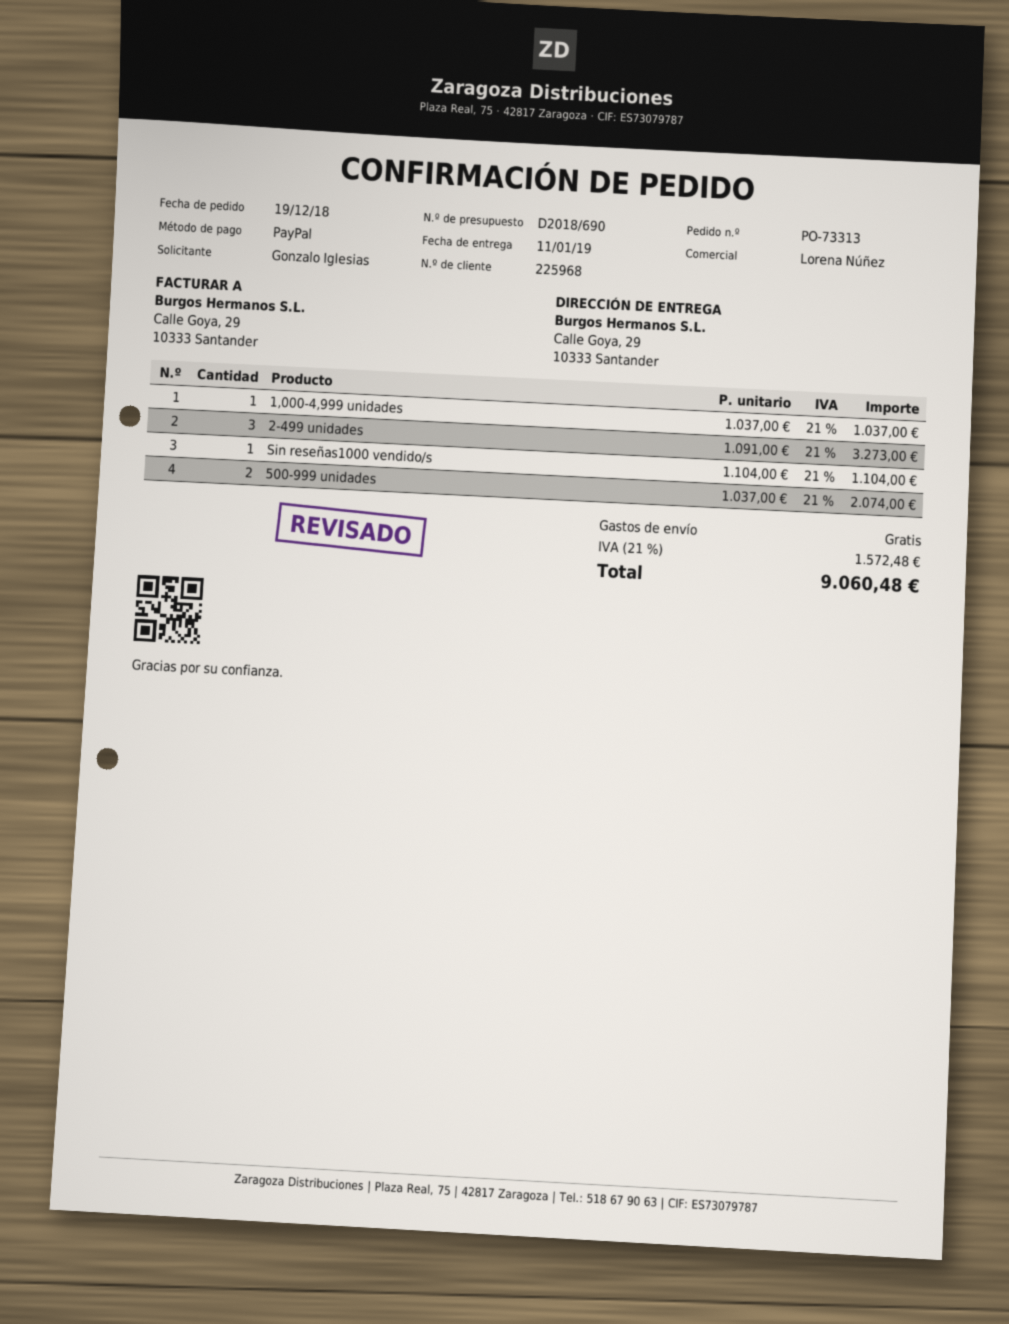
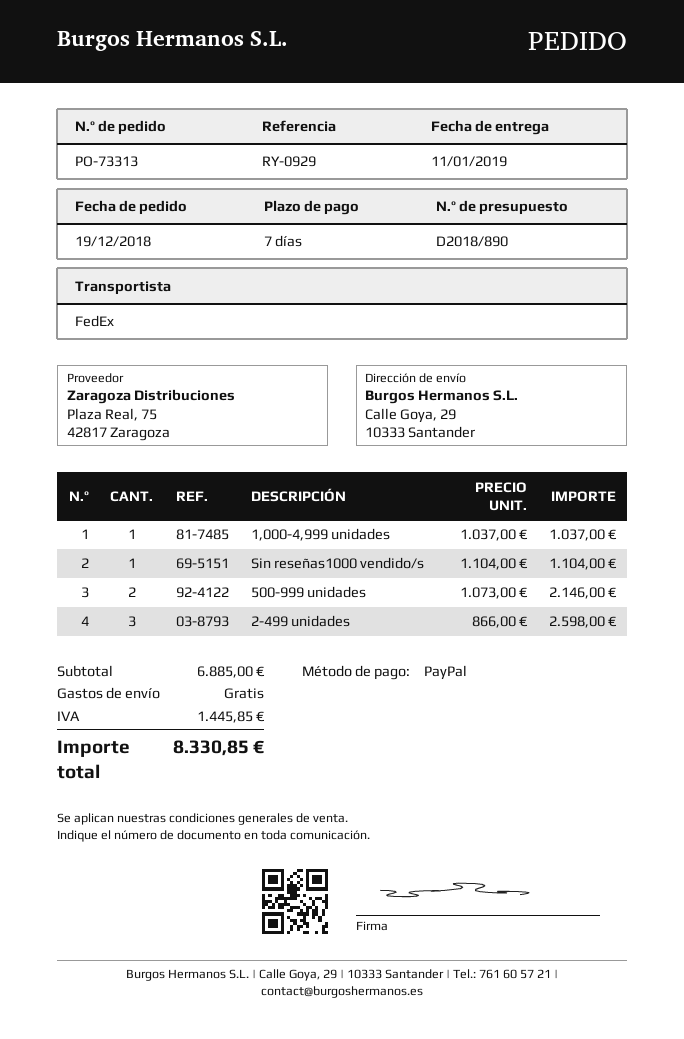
quote number: D2018/690 -> D2018/890
2-499 unidades: 3 x 1091.00 = 3273.00 -> 3 x 866.00 = 2598.00
500-999 unidades: 2 x 1037.00 = 2074.00 -> 2 x 1073.00 = 2146.00
tax: 1572.48 -> 1445.85
total: 9060.48 -> 8330.85

